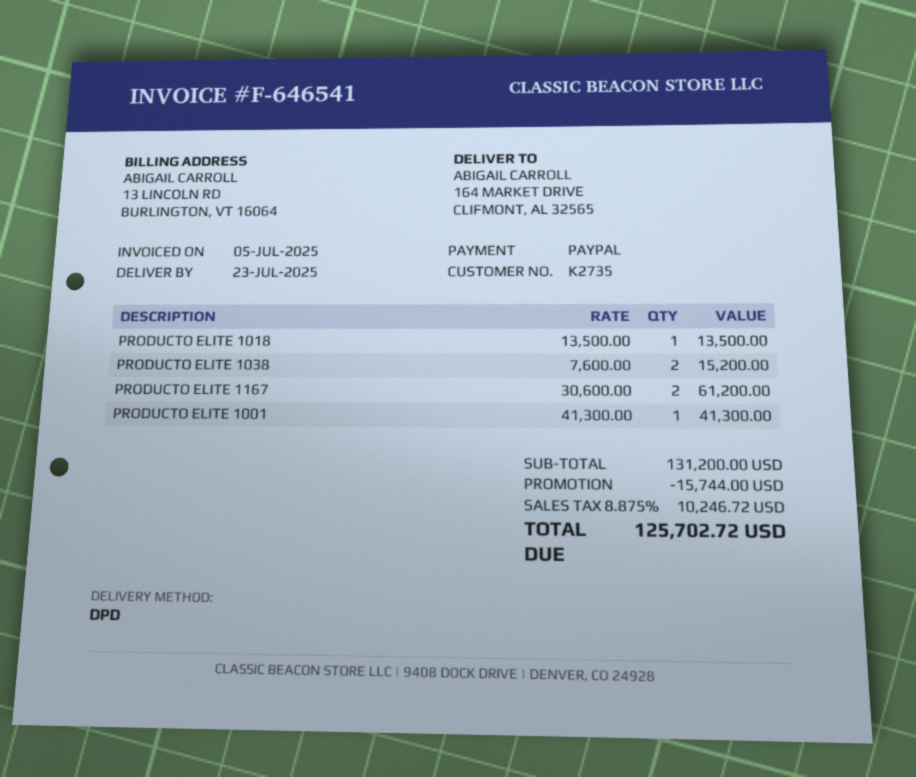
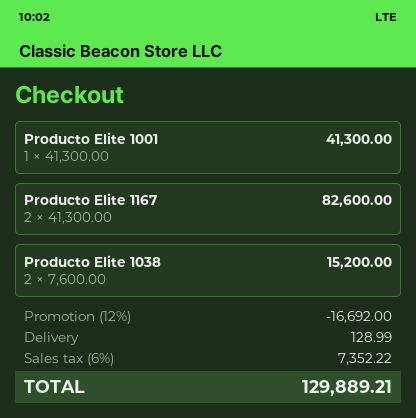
PRODUCTO ELITE 1018: 1 x 13500.00 = 13500.00 -> none
PRODUCTO ELITE 1167: 2 x 30600.00 = 61200.00 -> 2 x 41300.00 = 82600.00
discount: 15744.00 -> 16692.00
shipping: none -> 128.99
tax: 8.875% = 10246.72 -> 6% = 7352.22
total: 125702.72 -> 129889.21

